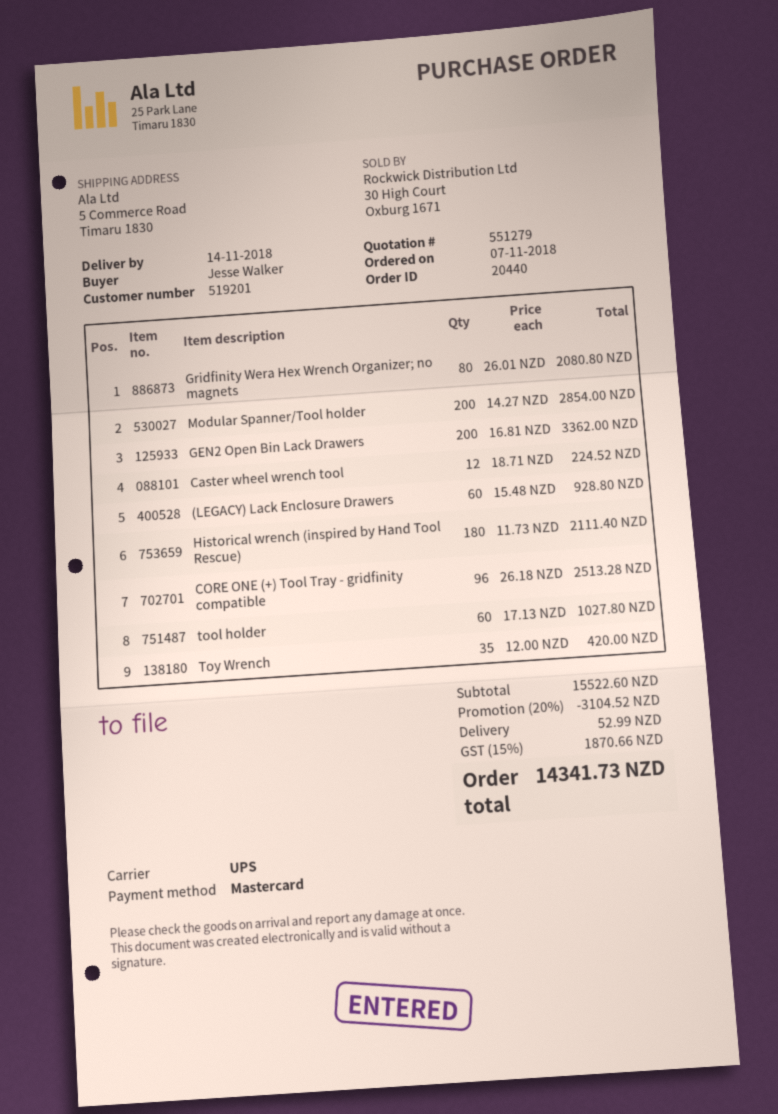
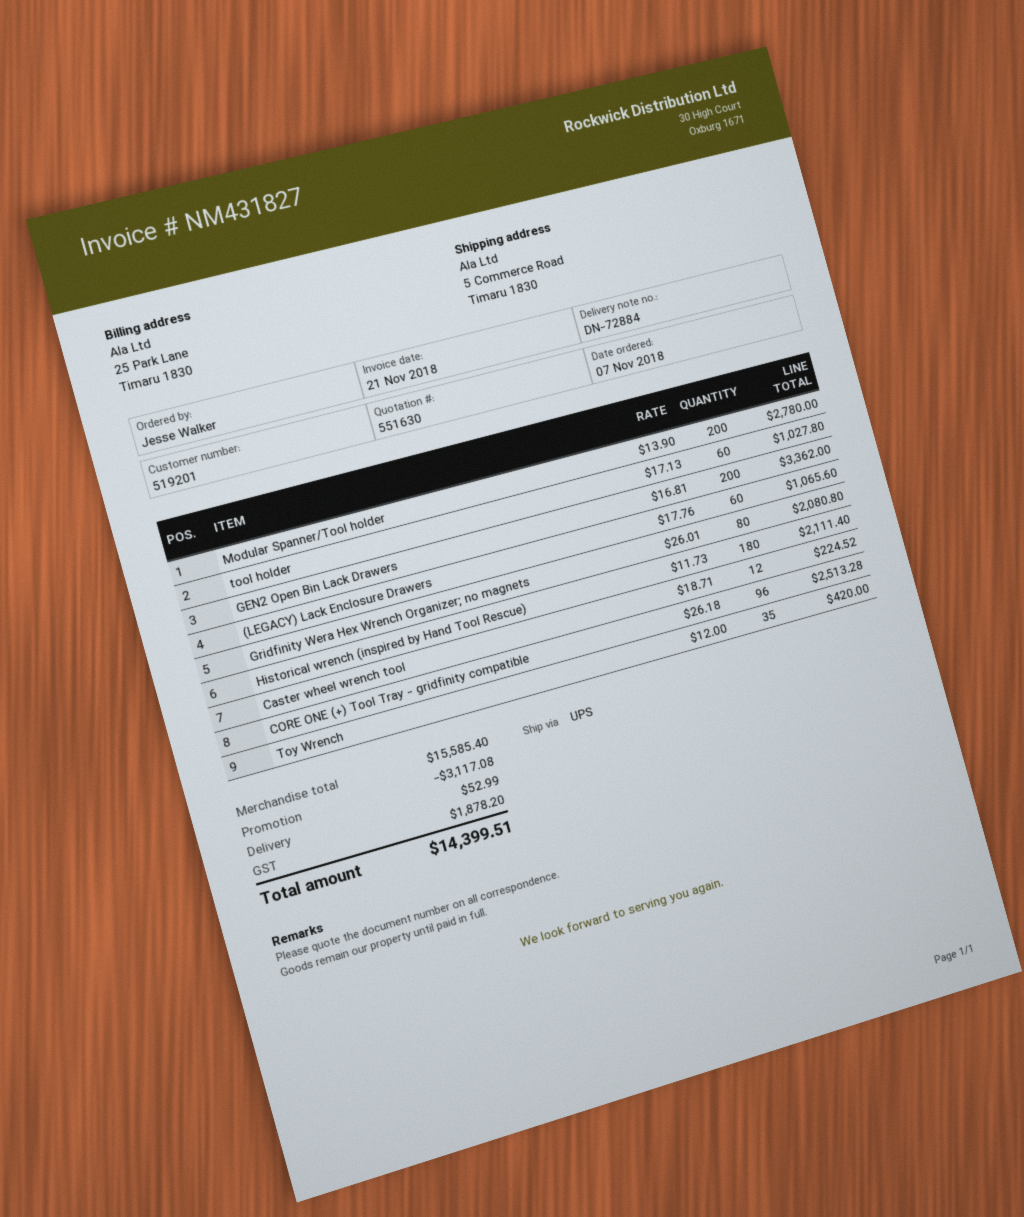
quote number: 551279 -> 551630
Modular Spanner/Tool holder: 200 x 14.27 = 2854.00 -> 200 x 13.90 = 2780.00
(LEGACY) Lack Enclosure Drawers: 60 x 15.48 = 928.80 -> 60 x 17.76 = 1065.60
subtotal: 15522.60 -> 15585.40
discount: 3104.52 -> 3117.08
tax: 1870.66 -> 1878.20
total: 14341.73 -> 14399.51

